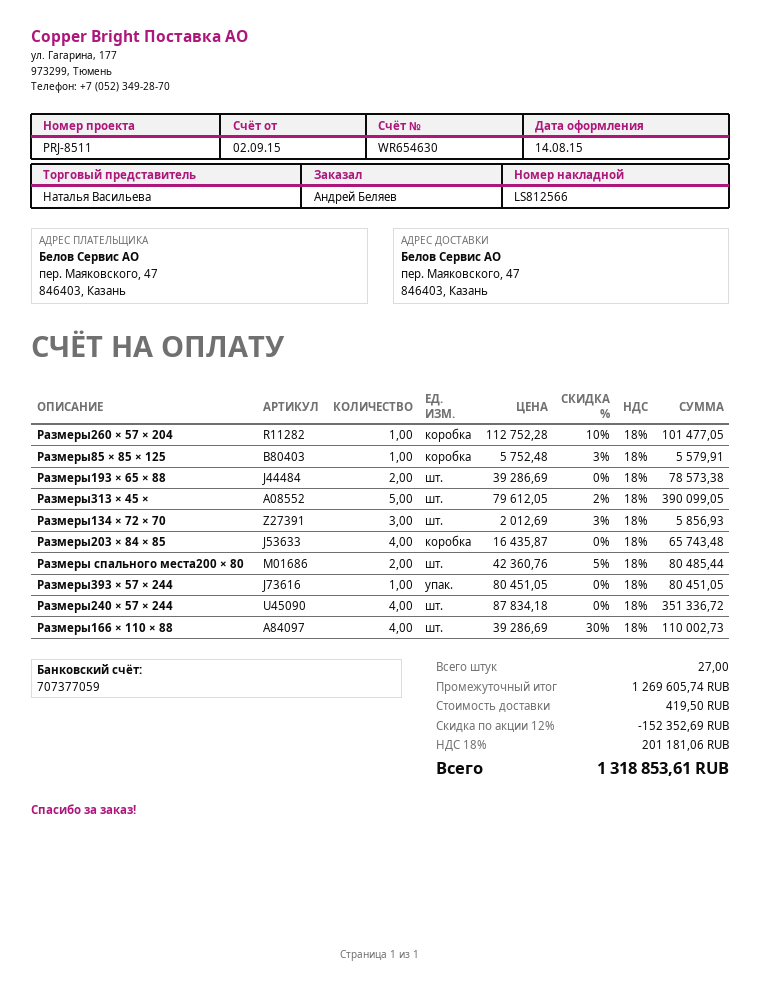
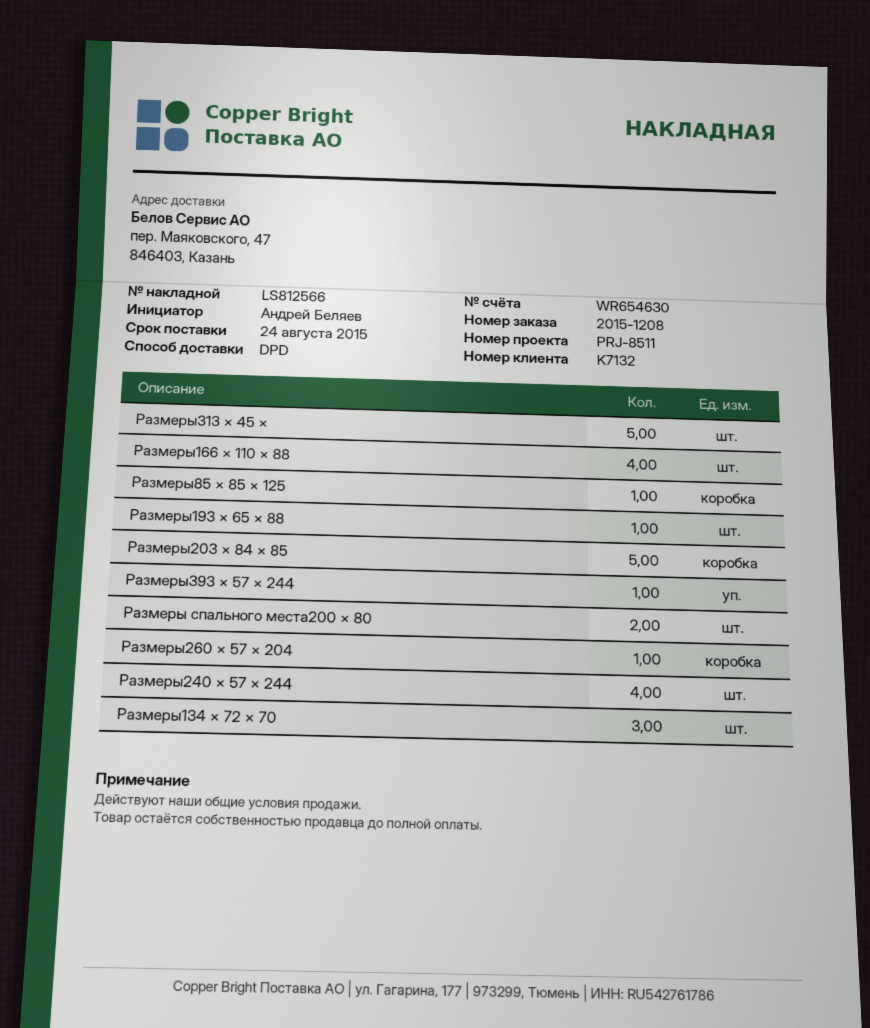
Размеры193 × 65 × 88: 2 -> 1
Размеры203 × 84 × 85: 4 -> 5

